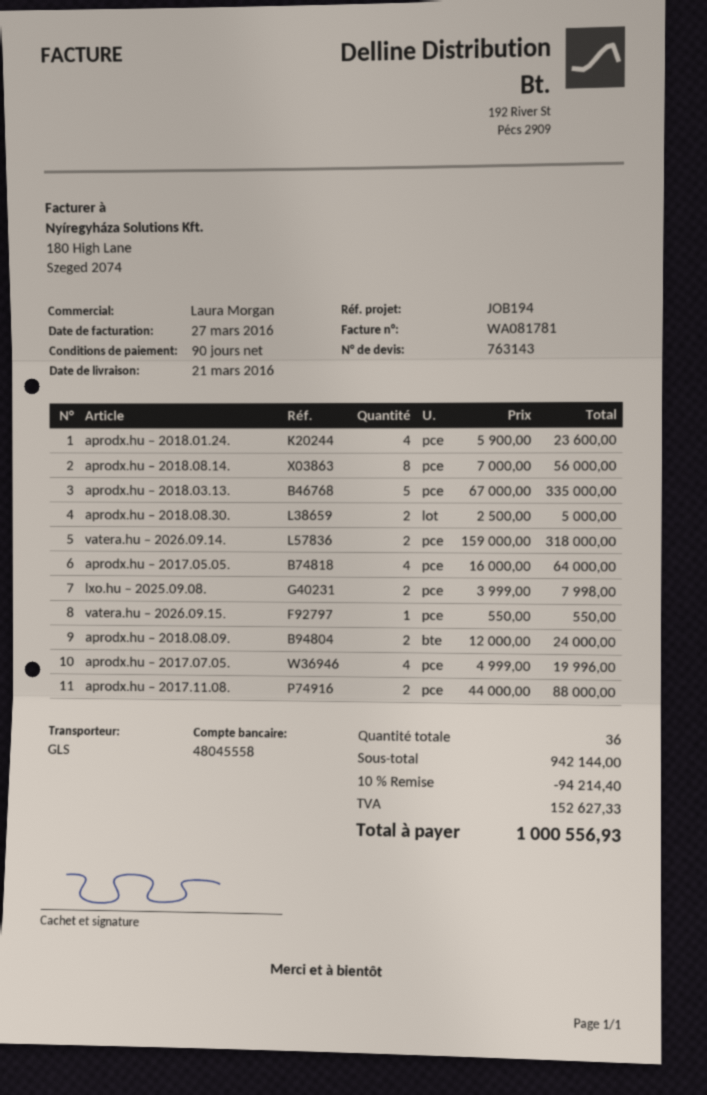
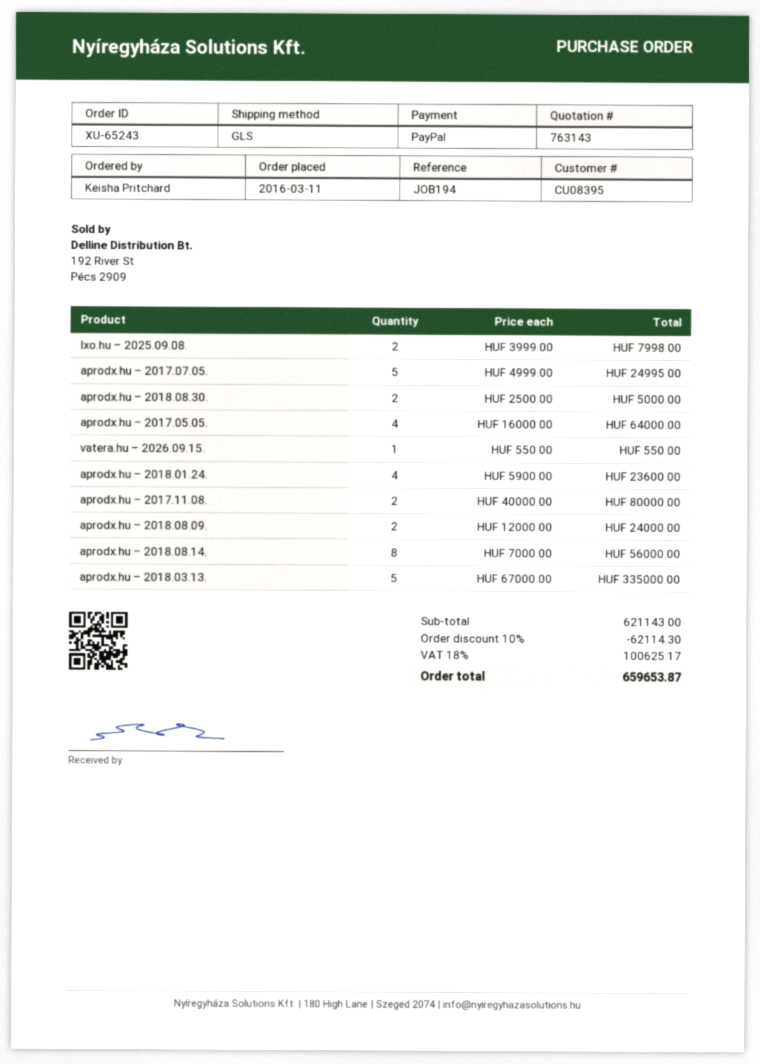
vatera.hu – 2026.09.14.: 2 x 159000.00 = 318000.00 -> none
aprodx.hu – 2017.07.05.: 4 x 4999.00 = 19996.00 -> 5 x 4999.00 = 24995.00
aprodx.hu – 2017.11.08.: 2 x 44000.00 = 88000.00 -> 2 x 40000.00 = 80000.00
subtotal: 942144.00 -> 621143.00
discount: 10% = 94214.40 -> 10% = 62114.30
tax: 152627.33 -> 100625.17
total: 1000556.93 -> 659653.87

